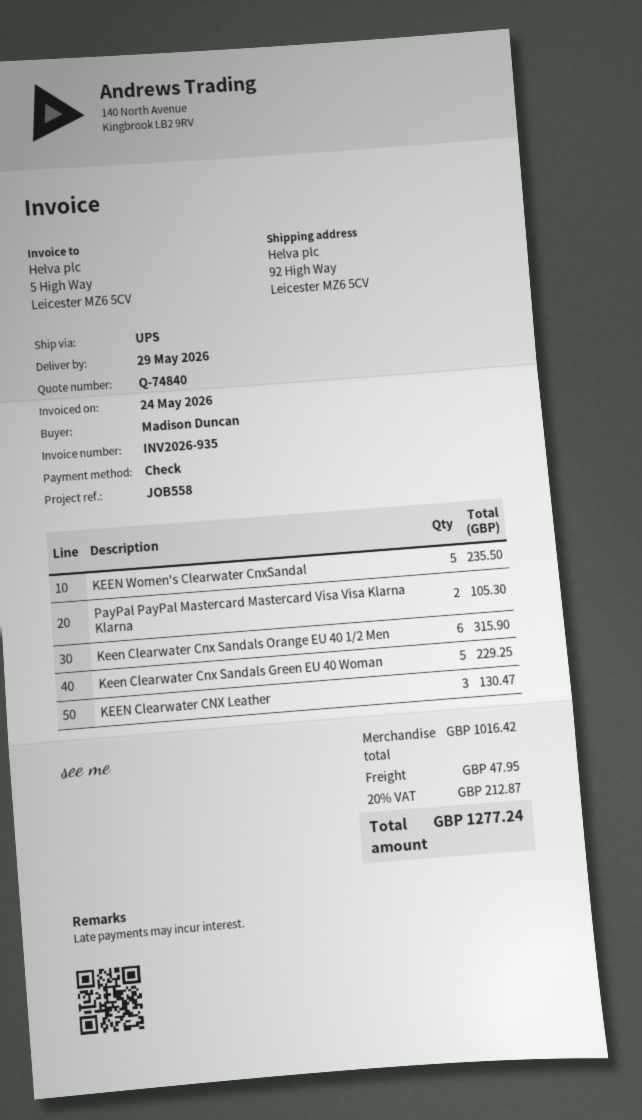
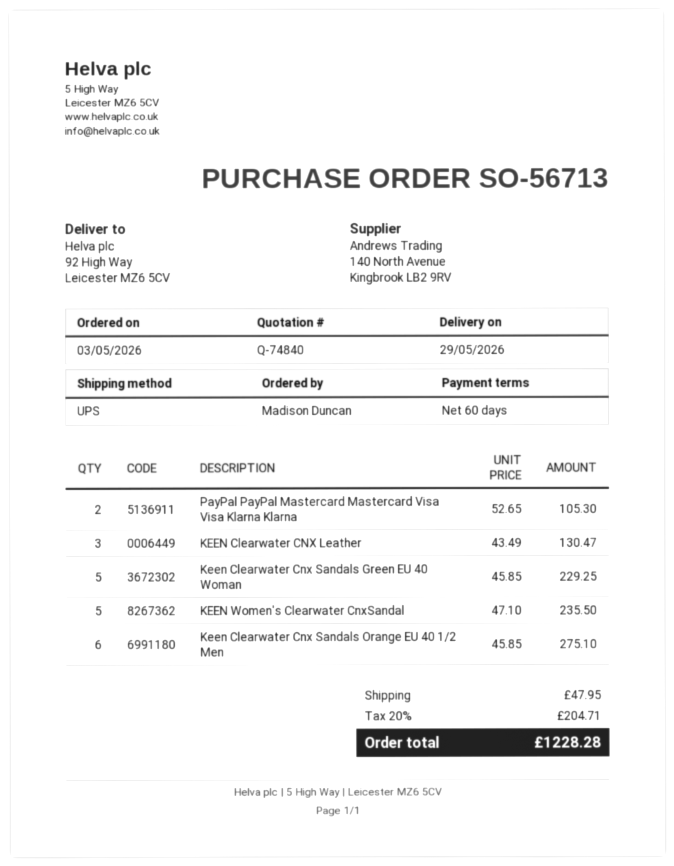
Keen Clearwater Cnx Sandals Orange EU 40 1/2 Men: 6 for 315.90 -> 6 for 275.10
tax: 20% = 212.87 -> 20% = 204.71
total: 1277.24 -> 1228.28

